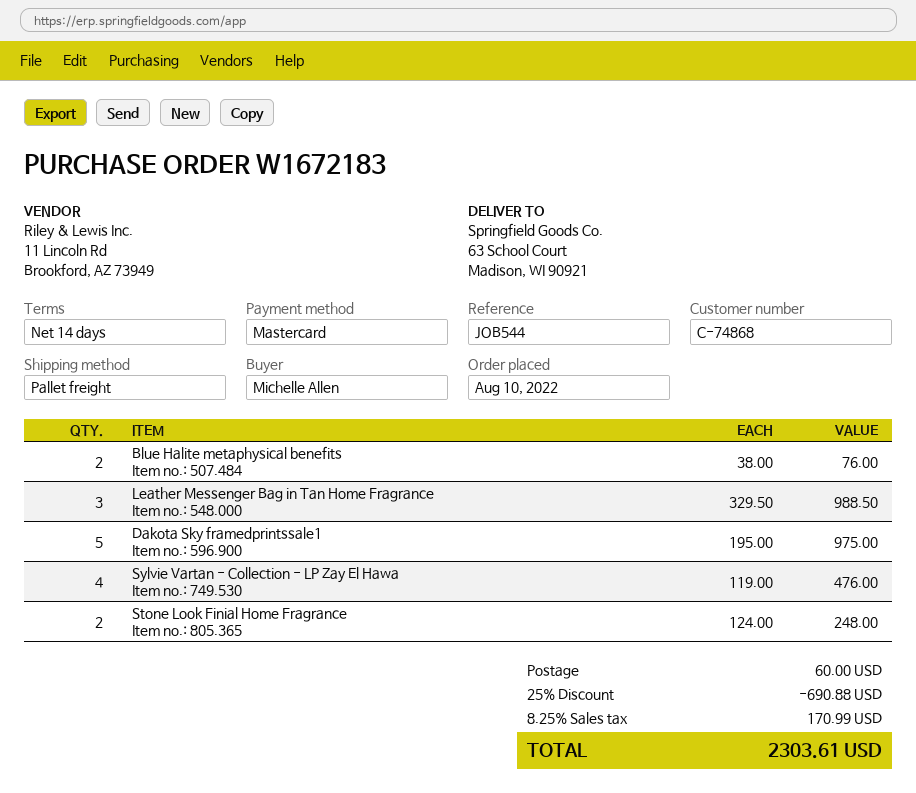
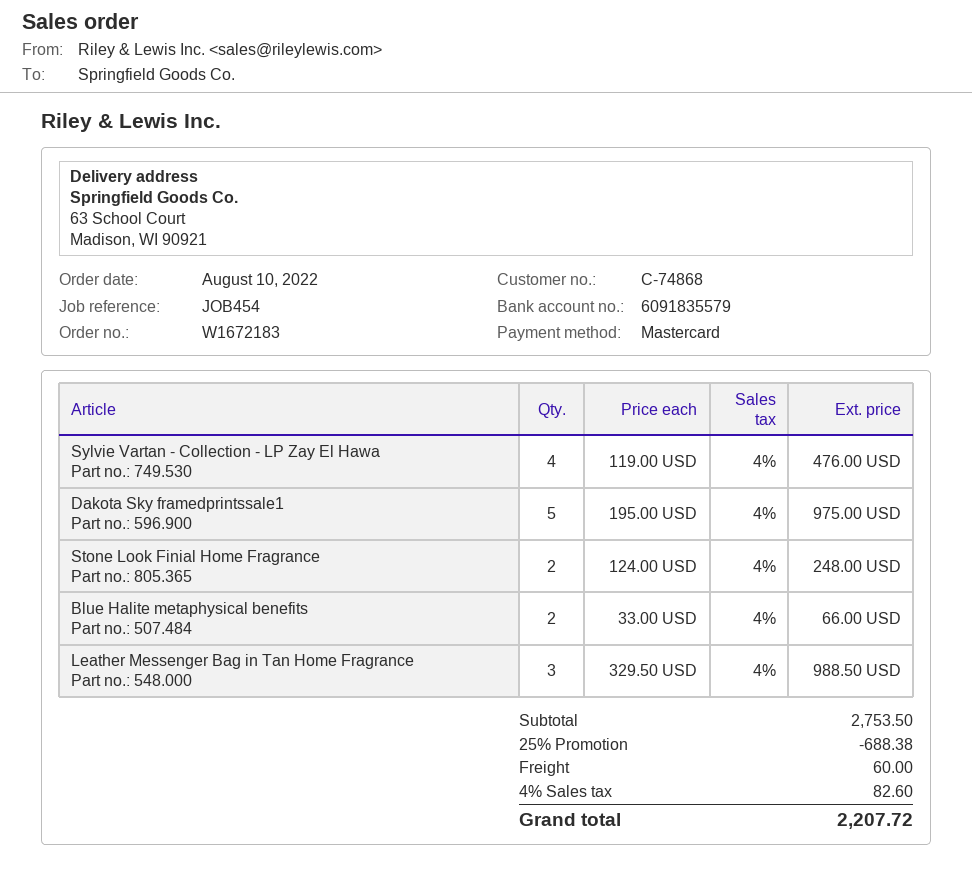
reference: JOB544 -> JOB454
Blue Halite metaphysical benefits: 2 x 38.00 = 76.00 -> 2 x 33.00 = 66.00
discount: 25% = 690.88 -> 25% = 688.38
tax: 8.25% = 170.99 -> 4% = 82.60
total: 2303.61 -> 2207.72

